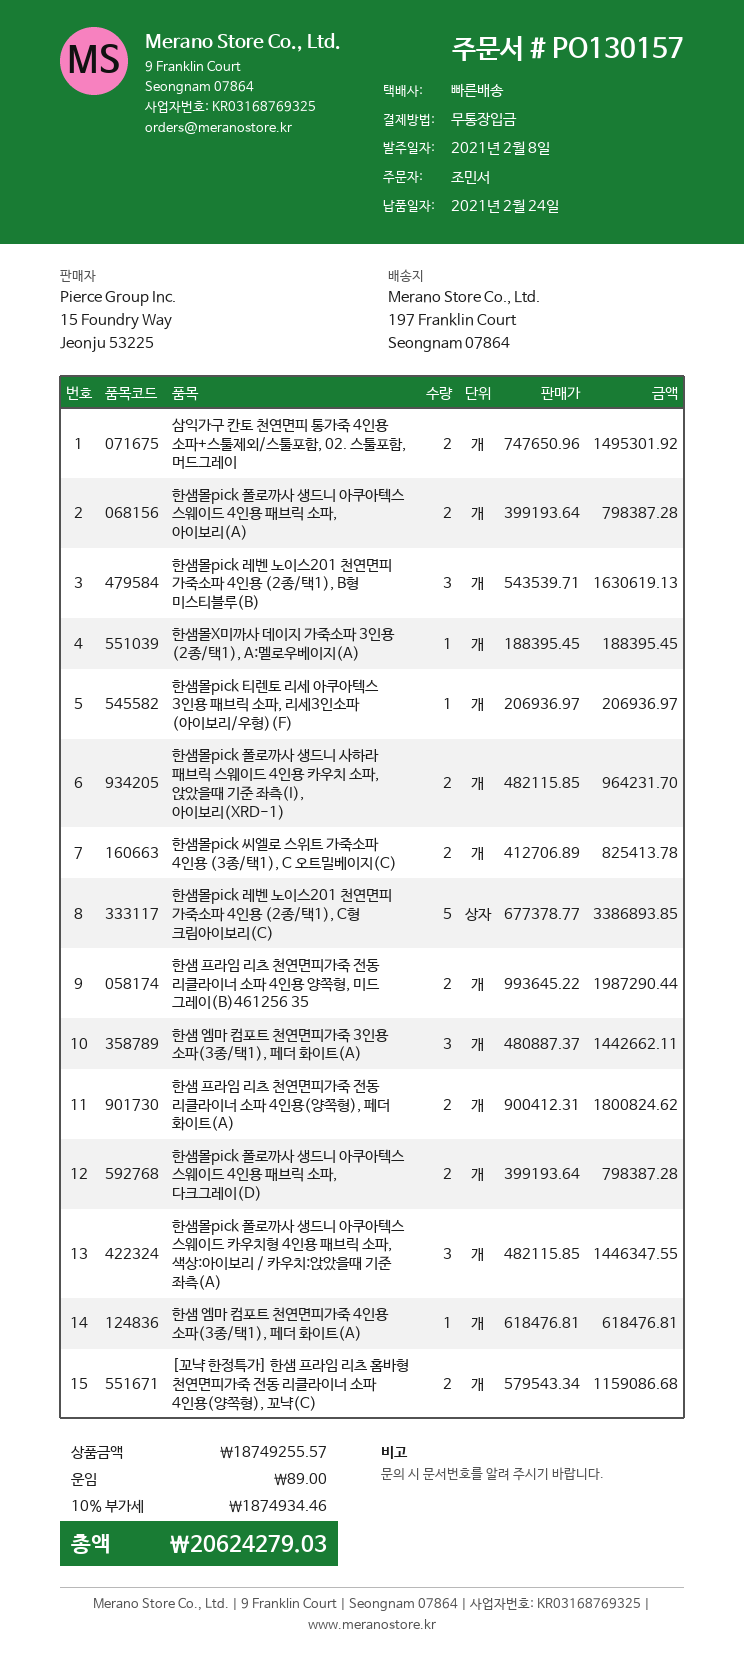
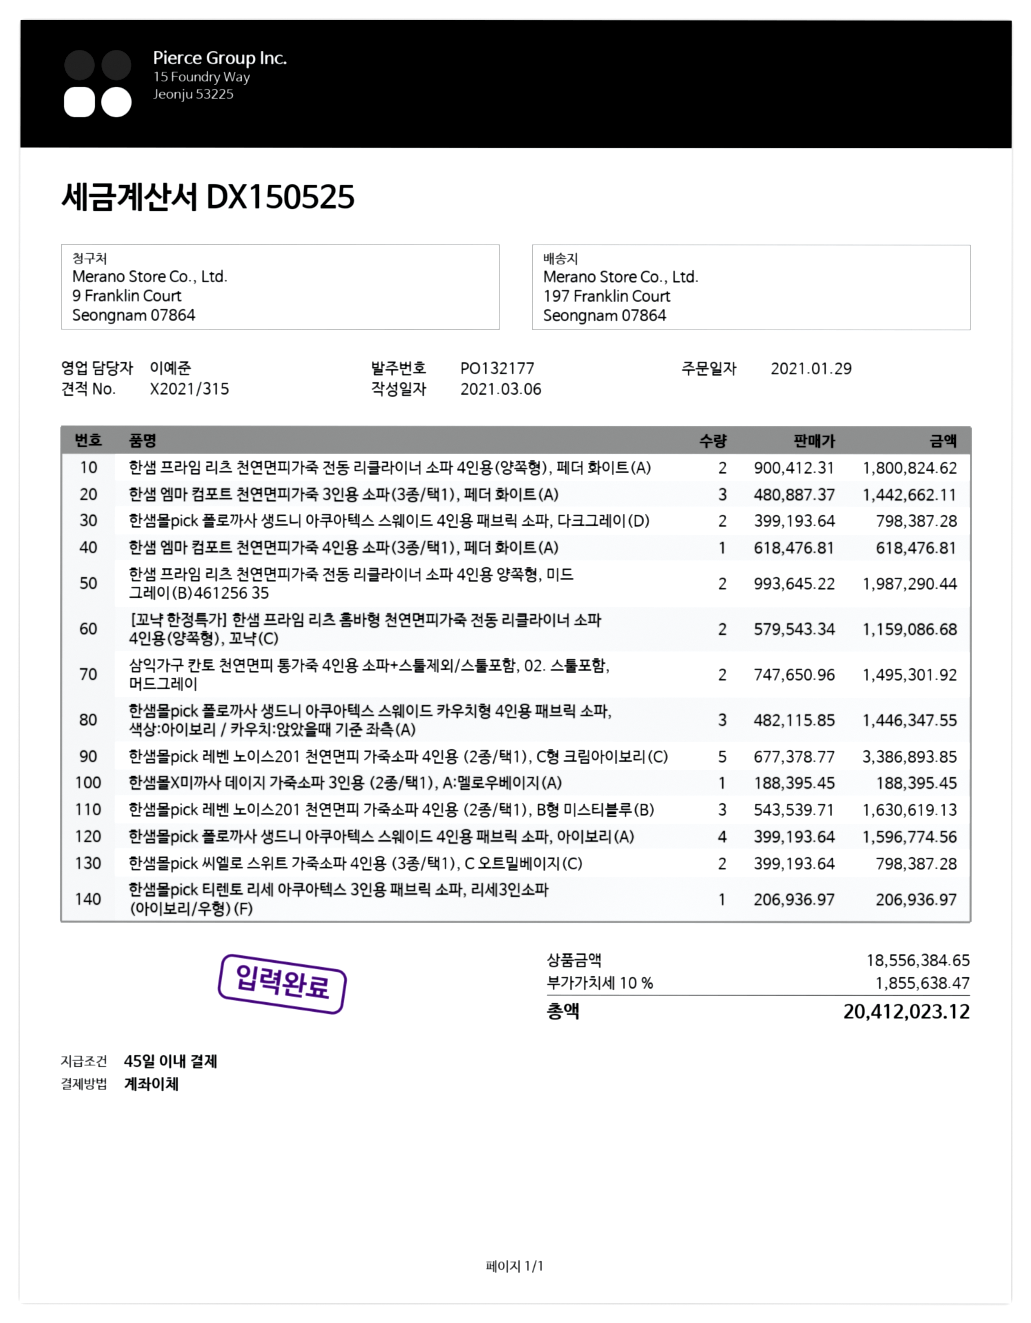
order number: PO130157 -> PO132177
order date: 2021-02-08 -> 2021-01-29
한샘몰pick 폴로까사 생드니 아쿠아텍스 스웨이드 4인용 패브릭 소파, 아이보리(A): 2 x 399193.64 = 798387.28 -> 4 x 399193.64 = 1596774.56
한샘몰pick 폴로까사 생드니 사하라 패브릭 스웨이드 4인용 카우치 소파, 앉았을때 기준 좌측(I), 아이보리(XRD-1): 2 x 482115.85 = 964231.70 -> none
한샘몰pick 씨엘로 스위트 가죽소파 4인용 (3종/택1), C 오트밀베이지(C): 2 x 412706.89 = 825413.78 -> 2 x 399193.64 = 798387.28
subtotal: 18749255.57 -> 18556384.65
shipping: 89.00 -> none
tax: 10% = 1874934.46 -> 10% = 1855638.47
total: 20624279.03 -> 20412023.12

